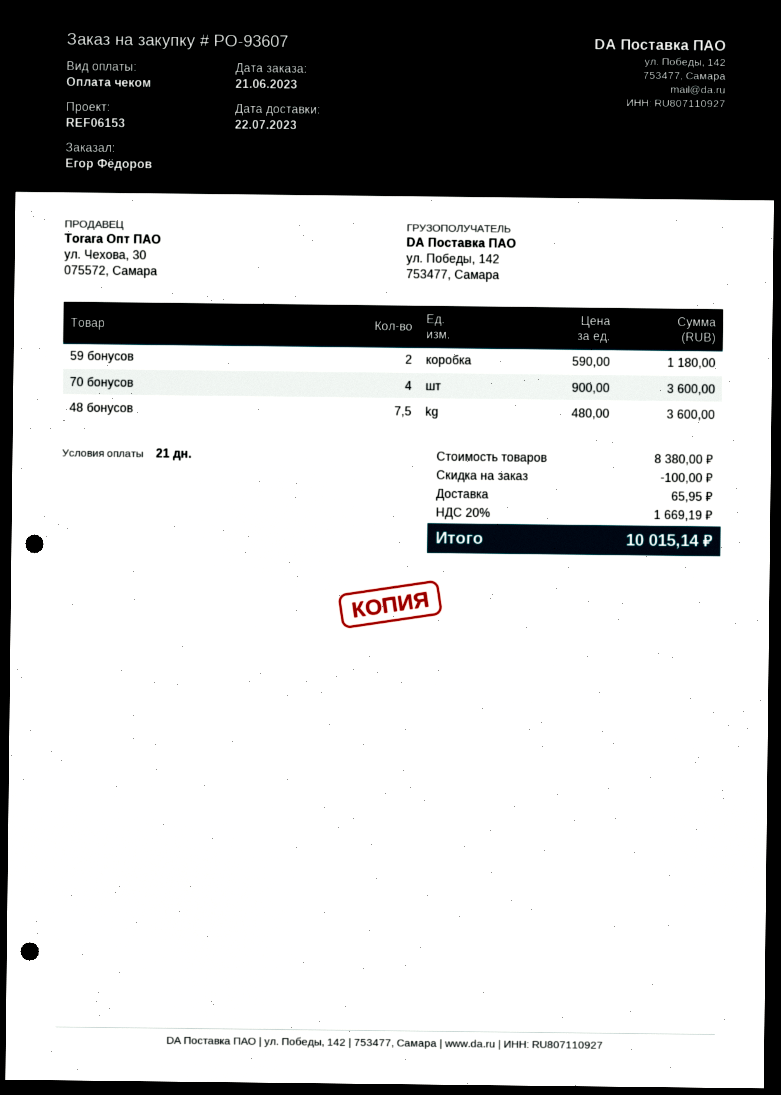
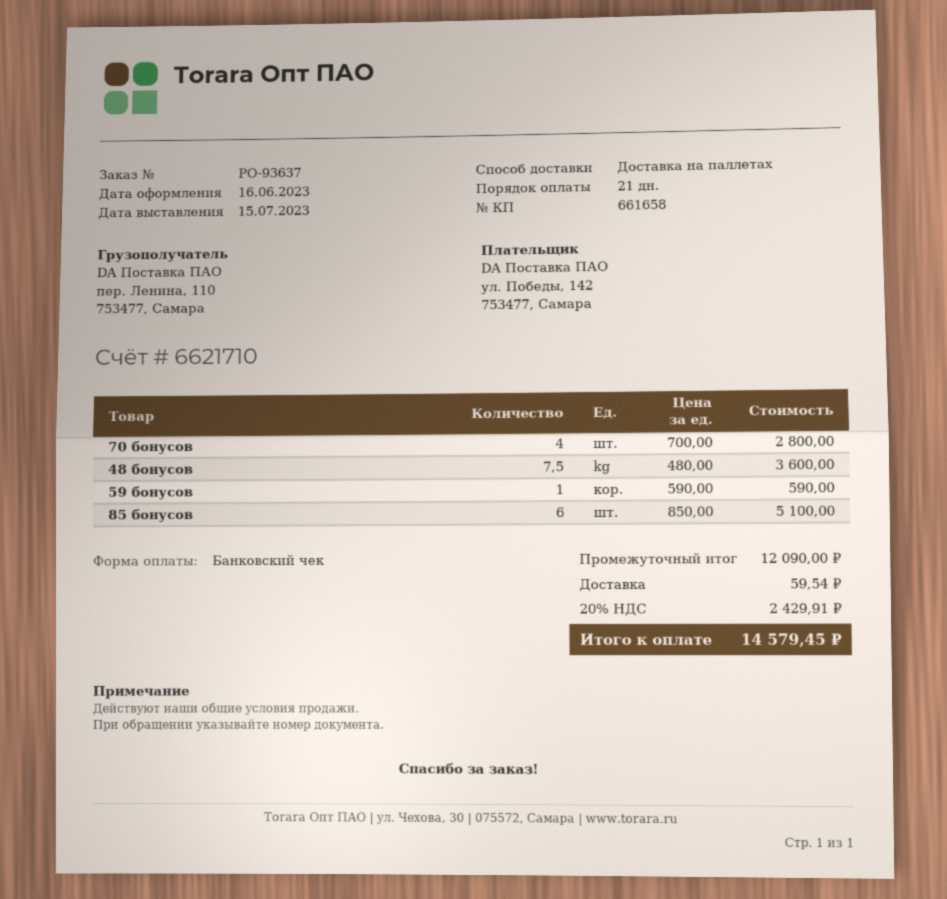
order number: PO-93607 -> PO-93637
order date: 2023-06-21 -> 2023-06-16
ship to: ул. Победы, 142, 753477, Самара -> пер. Ленина, 110, 753477, Самара
59 бонусов: 2 x 590.00 = 1180.00 -> 1 x 590.00 = 590.00
70 бонусов: 4 x 900.00 = 3600.00 -> 4 x 700.00 = 2800.00
85 бонусов: none -> 6 x 850.00 = 5100.00
subtotal: 8380.00 -> 12090.00
discount: 100.00 -> none
shipping: 65.95 -> 59.54
tax: 20% = 1669.19 -> 20% = 2429.91
total: 10015.14 -> 14579.45

